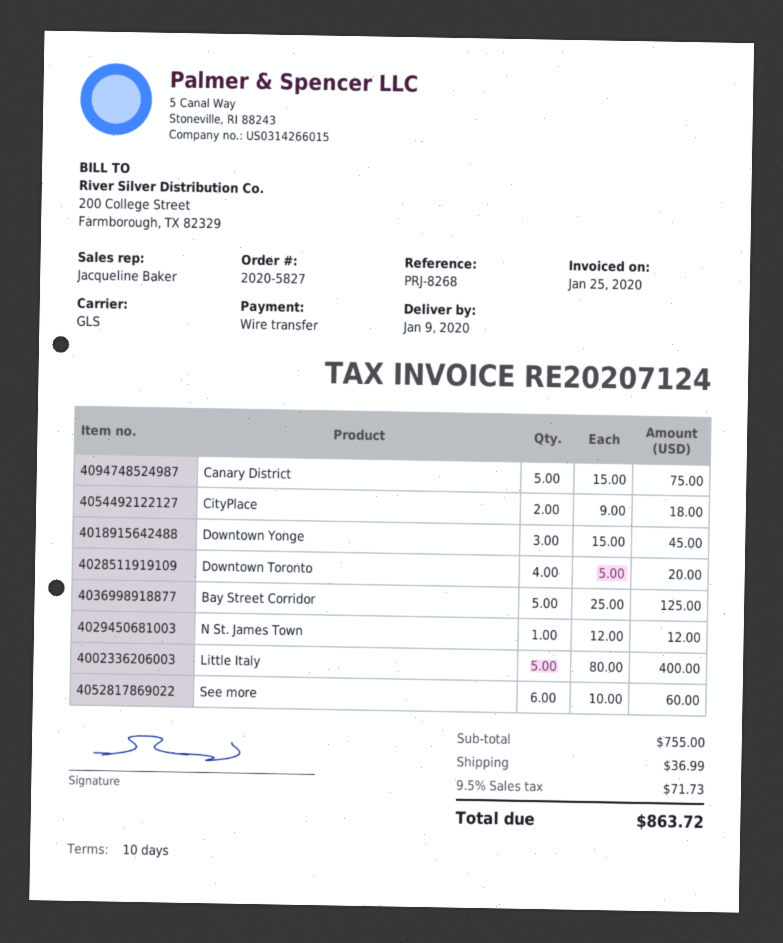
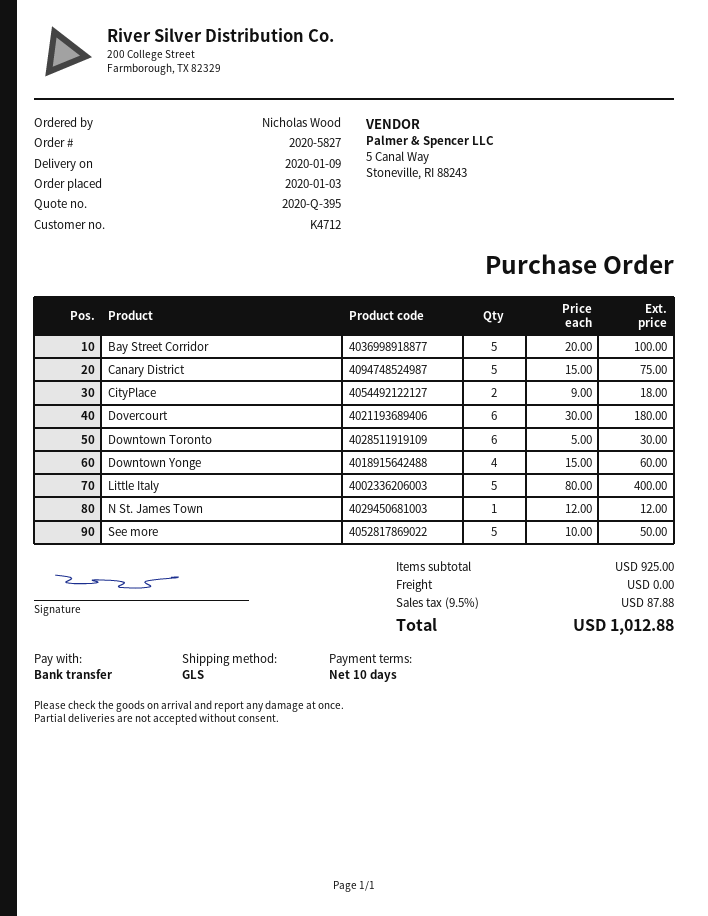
Downtown Yonge: 3 x 15.00 = 45.00 -> 4 x 15.00 = 60.00
Downtown Toronto: 4 x 5.00 = 20.00 -> 6 x 5.00 = 30.00
Bay Street Corridor: 5 x 25.00 = 125.00 -> 5 x 20.00 = 100.00
See more: 6 x 10.00 = 60.00 -> 5 x 10.00 = 50.00
Dovercourt: none -> 6 x 30.00 = 180.00
subtotal: 755.00 -> 925.00
shipping: 36.99 -> 0.00
tax: 9.5% = 71.73 -> 9.5% = 87.88
total: 863.72 -> 1012.88

